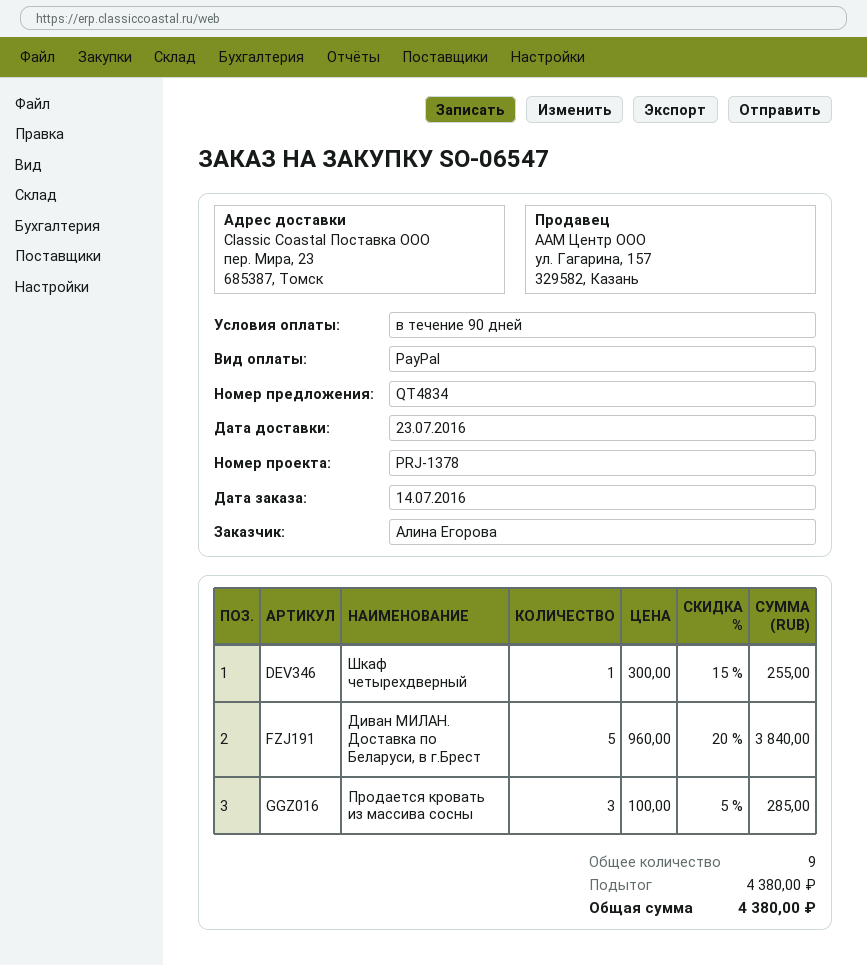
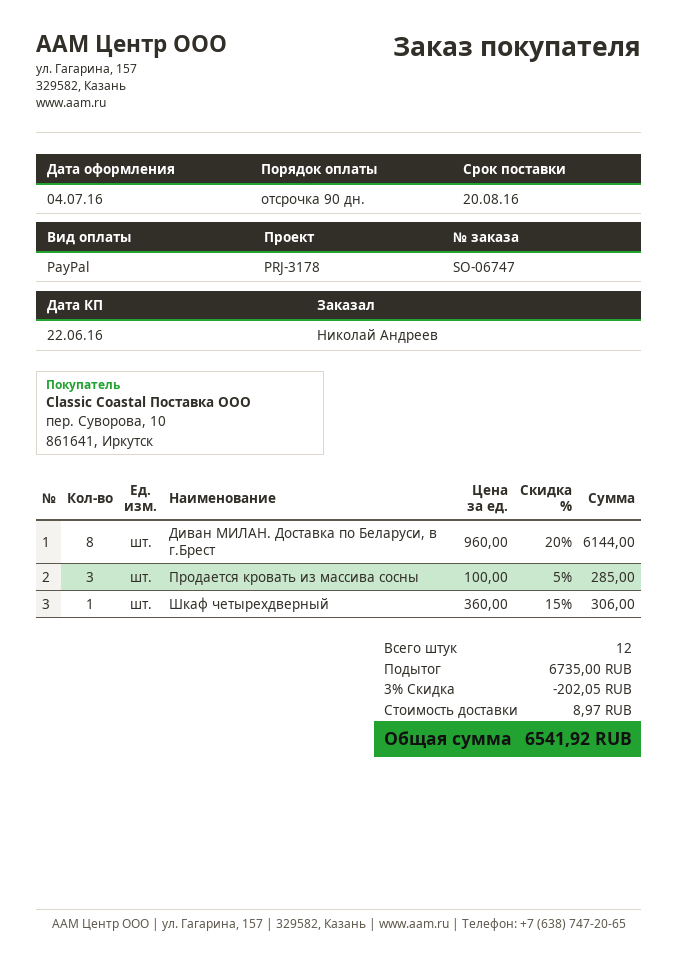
order number: SO-06547 -> SO-06747
order date: 2016-07-14 -> 2016-07-04
delivery date: 2016-07-23 -> 2016-08-20
reference: PRJ-1378 -> PRJ-3178
ordered by: Алина Егорова -> Николай Андреев
Шкаф четырехдверный: 1 x 300.00 - 15% = 255.00 -> 1 x 360.00 - 15% = 306.00
Диван МИЛАН. Доставка по Беларуси, в г.Брест: 5 x 960.00 - 20% = 3840.00 -> 8 x 960.00 - 20% = 6144.00
total quantity: 9 -> 12
subtotal: 4380.00 -> 6735.00
discount: none -> 3% = 202.05
shipping: none -> 8.97
total: 4380.00 -> 6541.92

